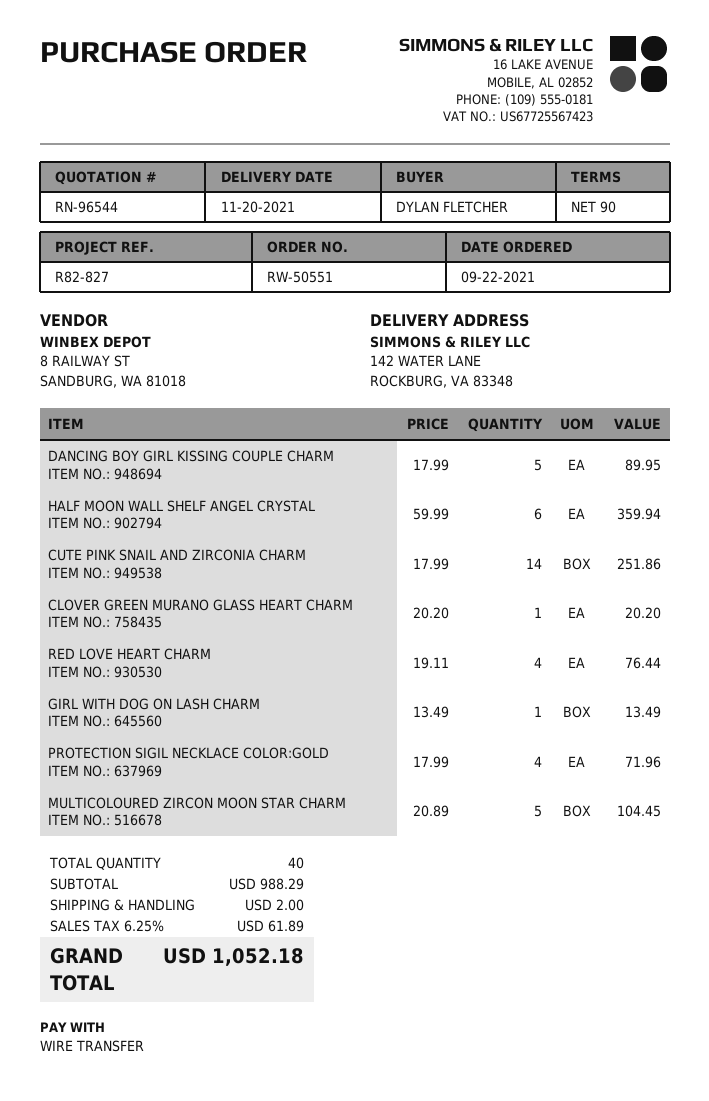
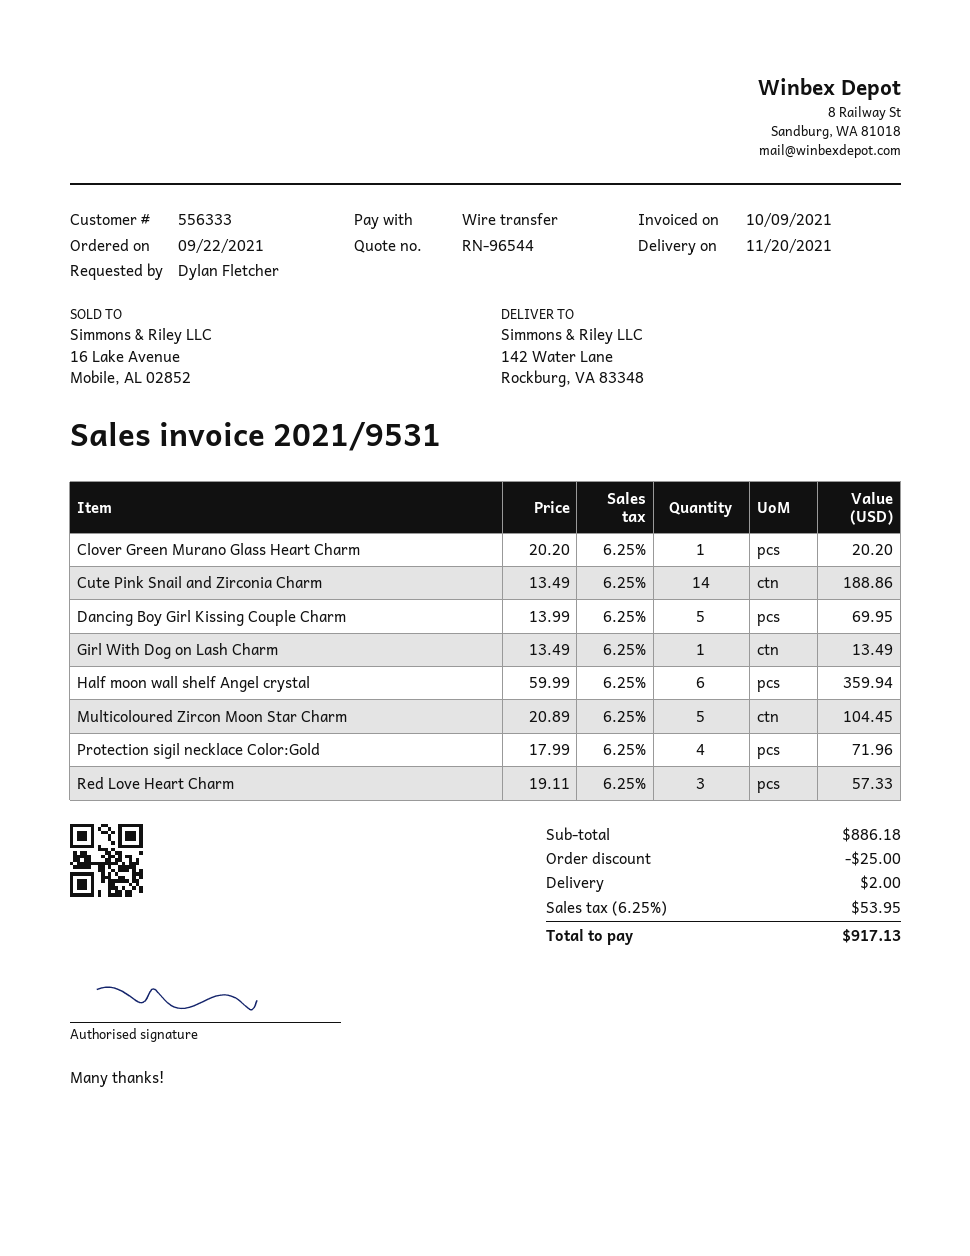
DANCING BOY GIRL KISSING COUPLE CHARM: 5 x 17.99 = 89.95 -> 5 x 13.99 = 69.95
CUTE PINK SNAIL AND ZIRCONIA CHARM: 14 x 17.99 = 251.86 -> 14 x 13.49 = 188.86
RED LOVE HEART CHARM: 4 x 19.11 = 76.44 -> 3 x 19.11 = 57.33
subtotal: 988.29 -> 886.18
discount: none -> 25.00
tax: 6.25% = 61.89 -> 6.25% = 53.95
total: 1052.18 -> 917.13

